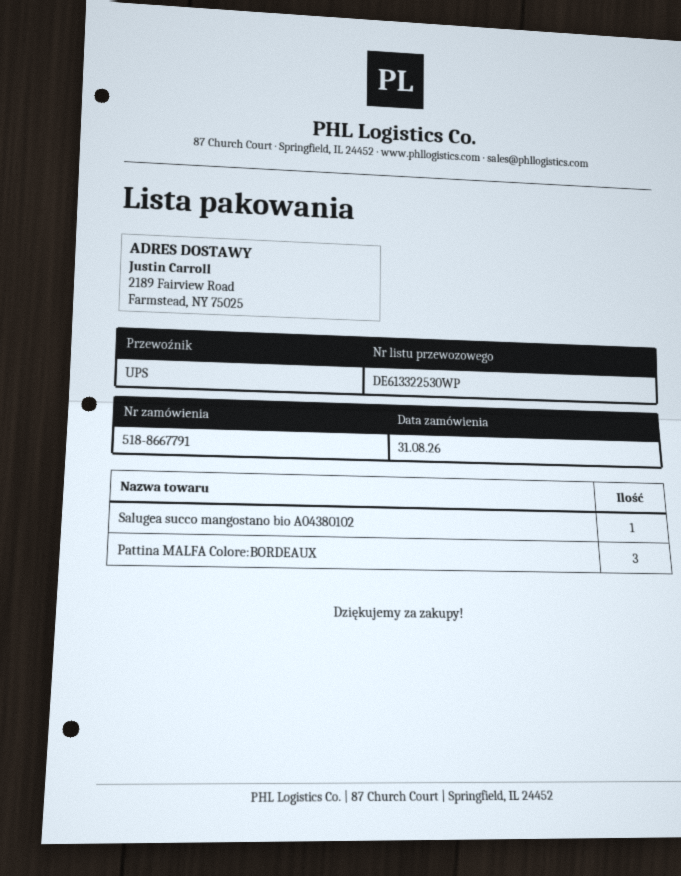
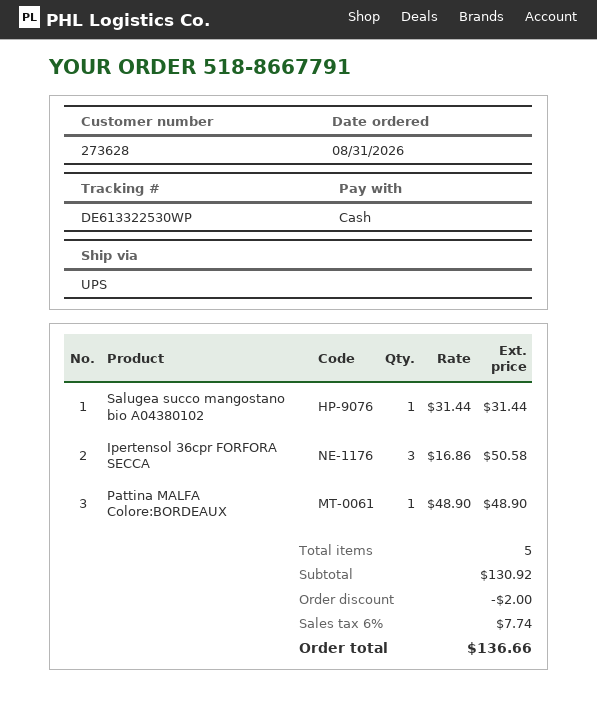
Pattina MALFA Colore:BORDEAUX: 3 -> 1
Ipertensol 36cpr FORFORA SECCA: none -> 3

